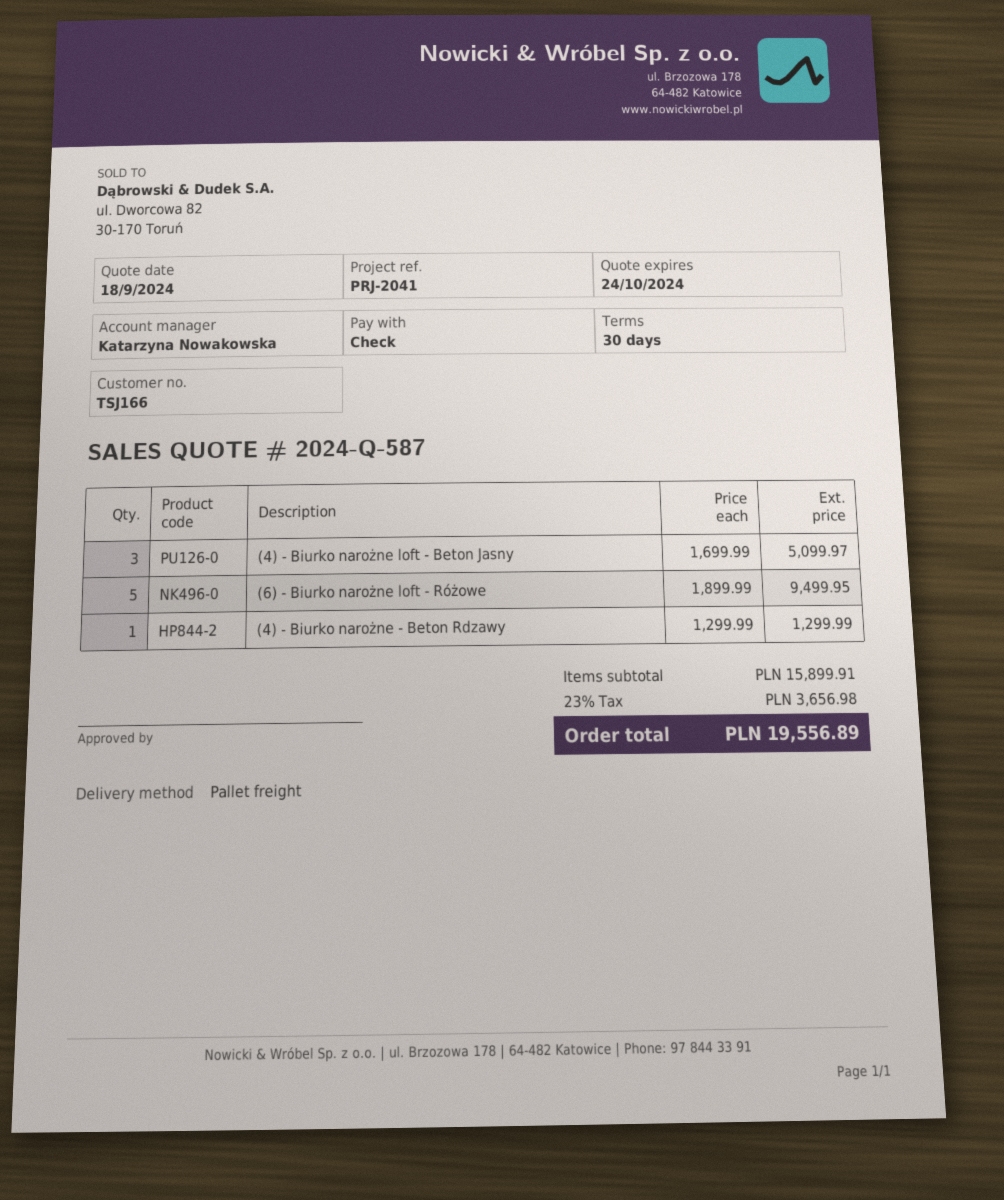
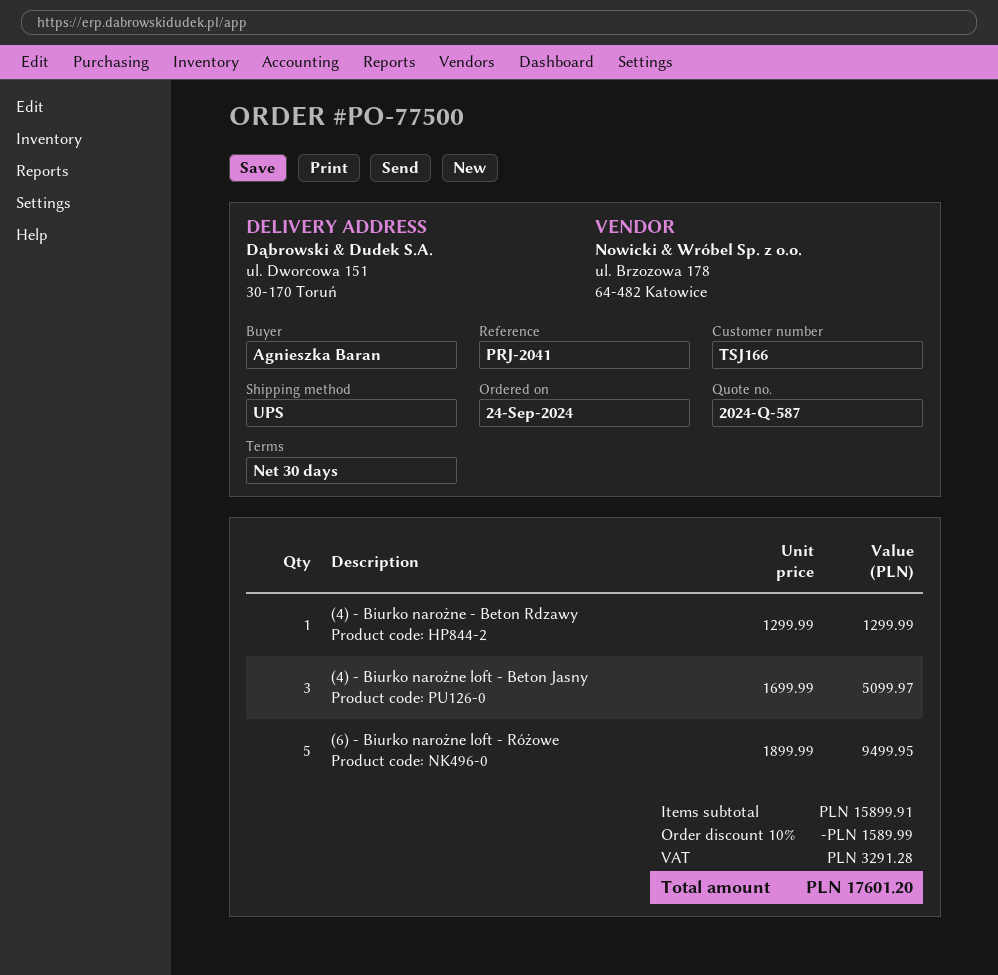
shipping method: pallet freight -> UPS
discount: none -> 10% = 1589.99
tax: 3656.98 -> 3291.28
total: 19556.89 -> 17601.20

